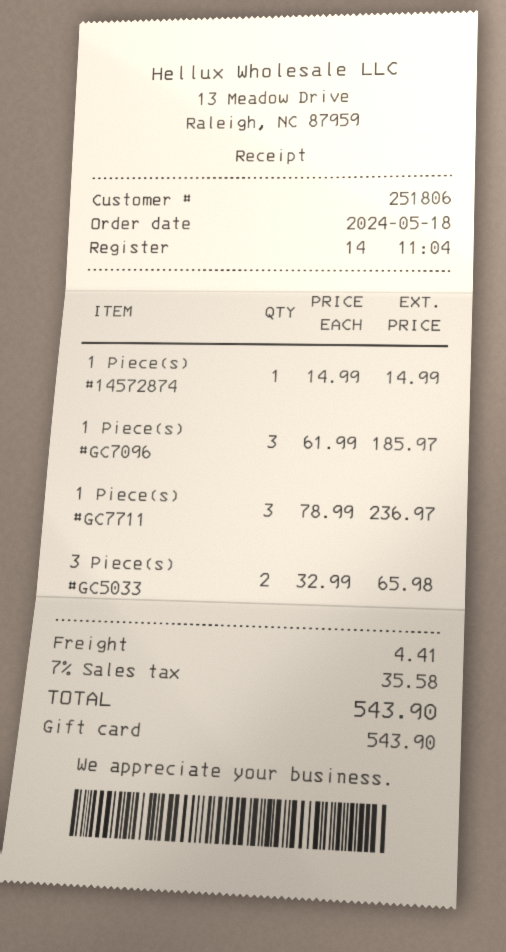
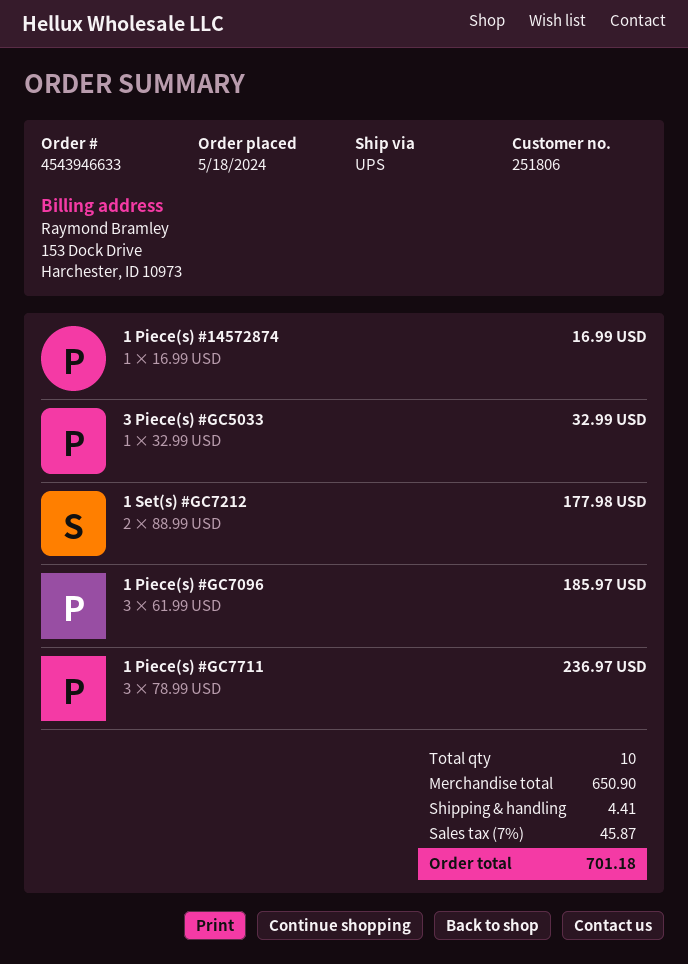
1 Piece(s) #14572874: 1 x 14.99 = 14.99 -> 1 x 16.99 = 16.99
3 Piece(s) #GC5033: 2 x 32.99 = 65.98 -> 1 x 32.99 = 32.99
1 Set(s) #GC7212: none -> 2 x 88.99 = 177.98
tax: 7% = 35.58 -> 7% = 45.87
total: 543.90 -> 701.18

